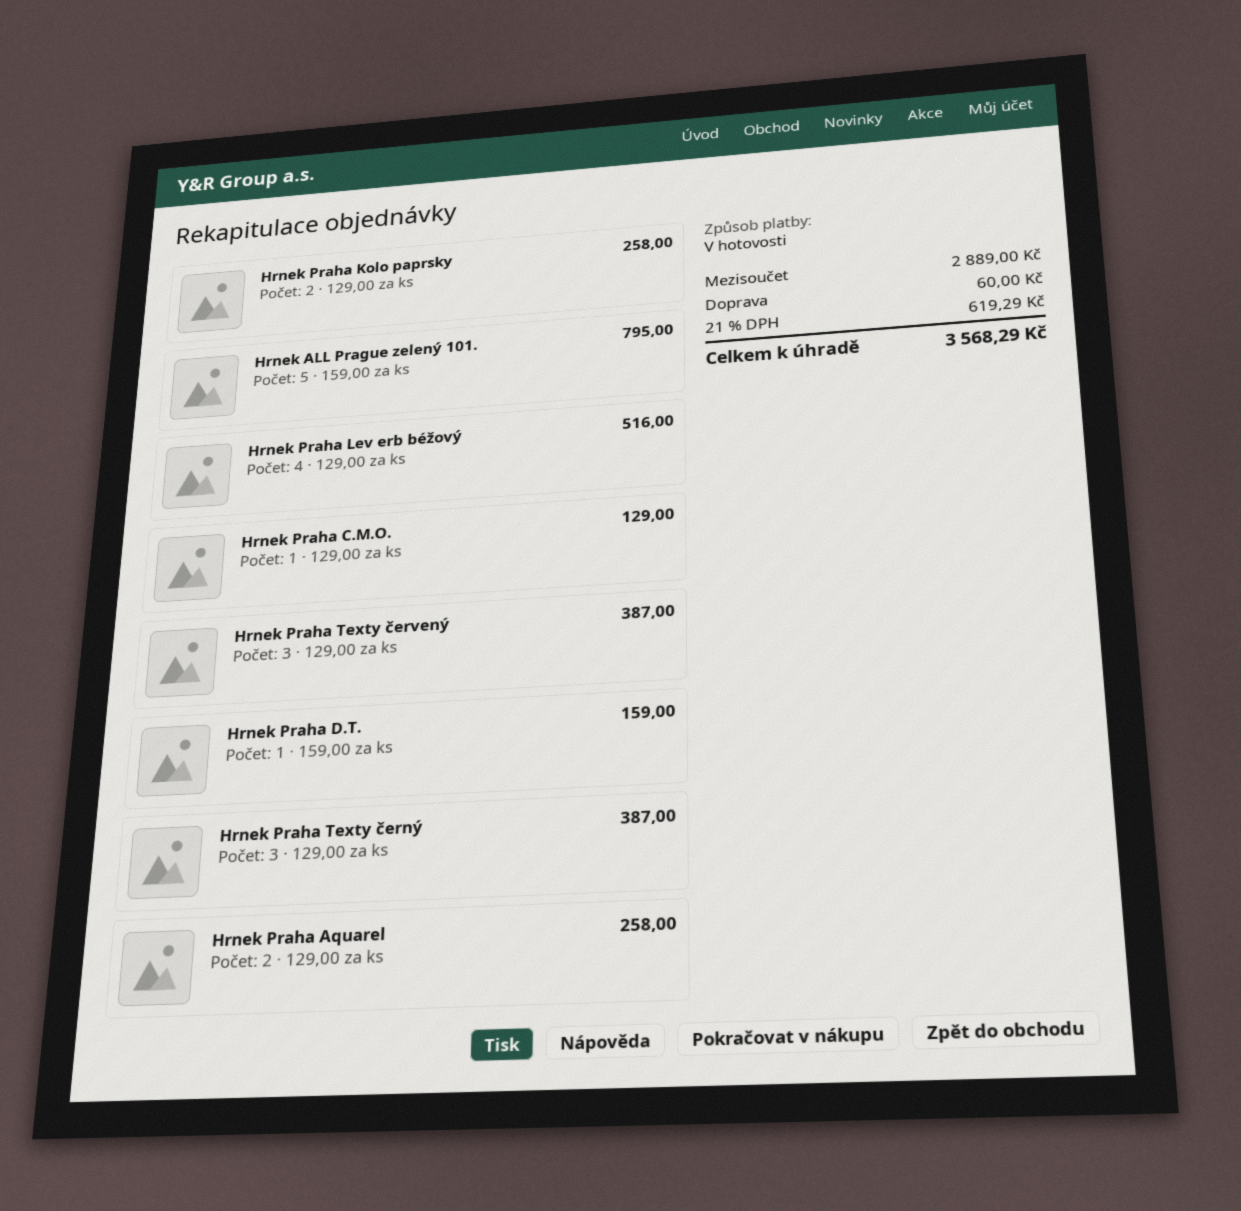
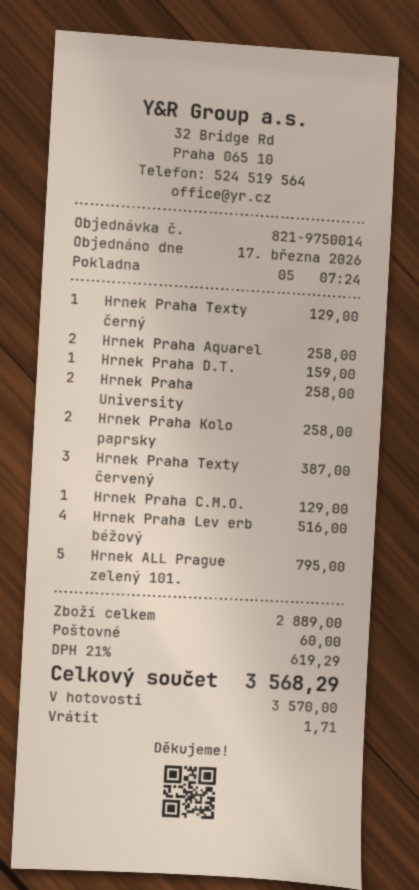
Hrnek Praha Texty černý: 3 for 387.00 -> 1 for 129.00
Hrnek Praha University: none -> 2 for 258.00

